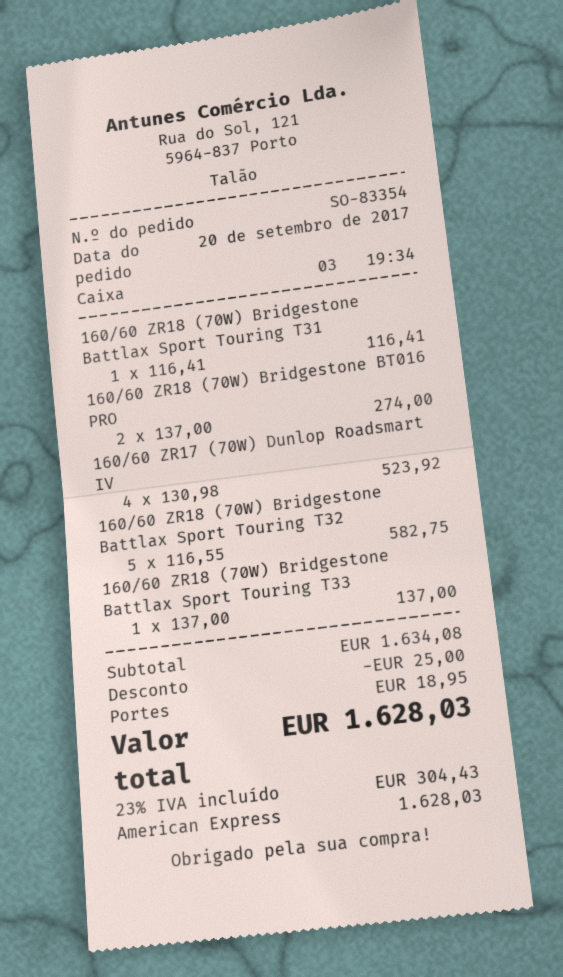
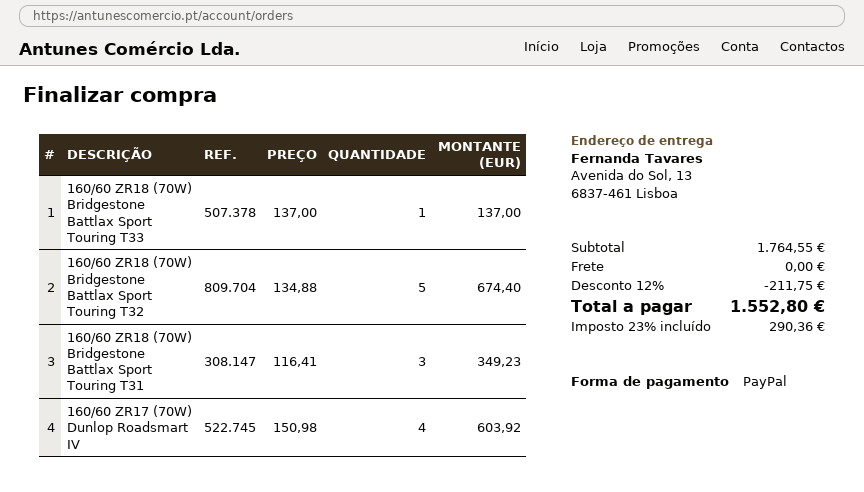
payment method: American Express -> PayPal
160/60 ZR18 (70W) Bridgestone Battlax Sport Touring T31: 1 x 116.41 = 116.41 -> 3 x 116.41 = 349.23
160/60 ZR18 (70W) Bridgestone BT016 PRO: 2 x 137.00 = 274.00 -> none
160/60 ZR17 (70W) Dunlop Roadsmart IV: 4 x 130.98 = 523.92 -> 4 x 150.98 = 603.92
160/60 ZR18 (70W) Bridgestone Battlax Sport Touring T32: 5 x 116.55 = 582.75 -> 5 x 134.88 = 674.40
subtotal: 1634.08 -> 1764.55
discount: 25.00 -> 211.75
shipping: 18.95 -> 0.00
tax: 23% = 304.43 -> 23% = 290.36
total: 1628.03 -> 1552.80

